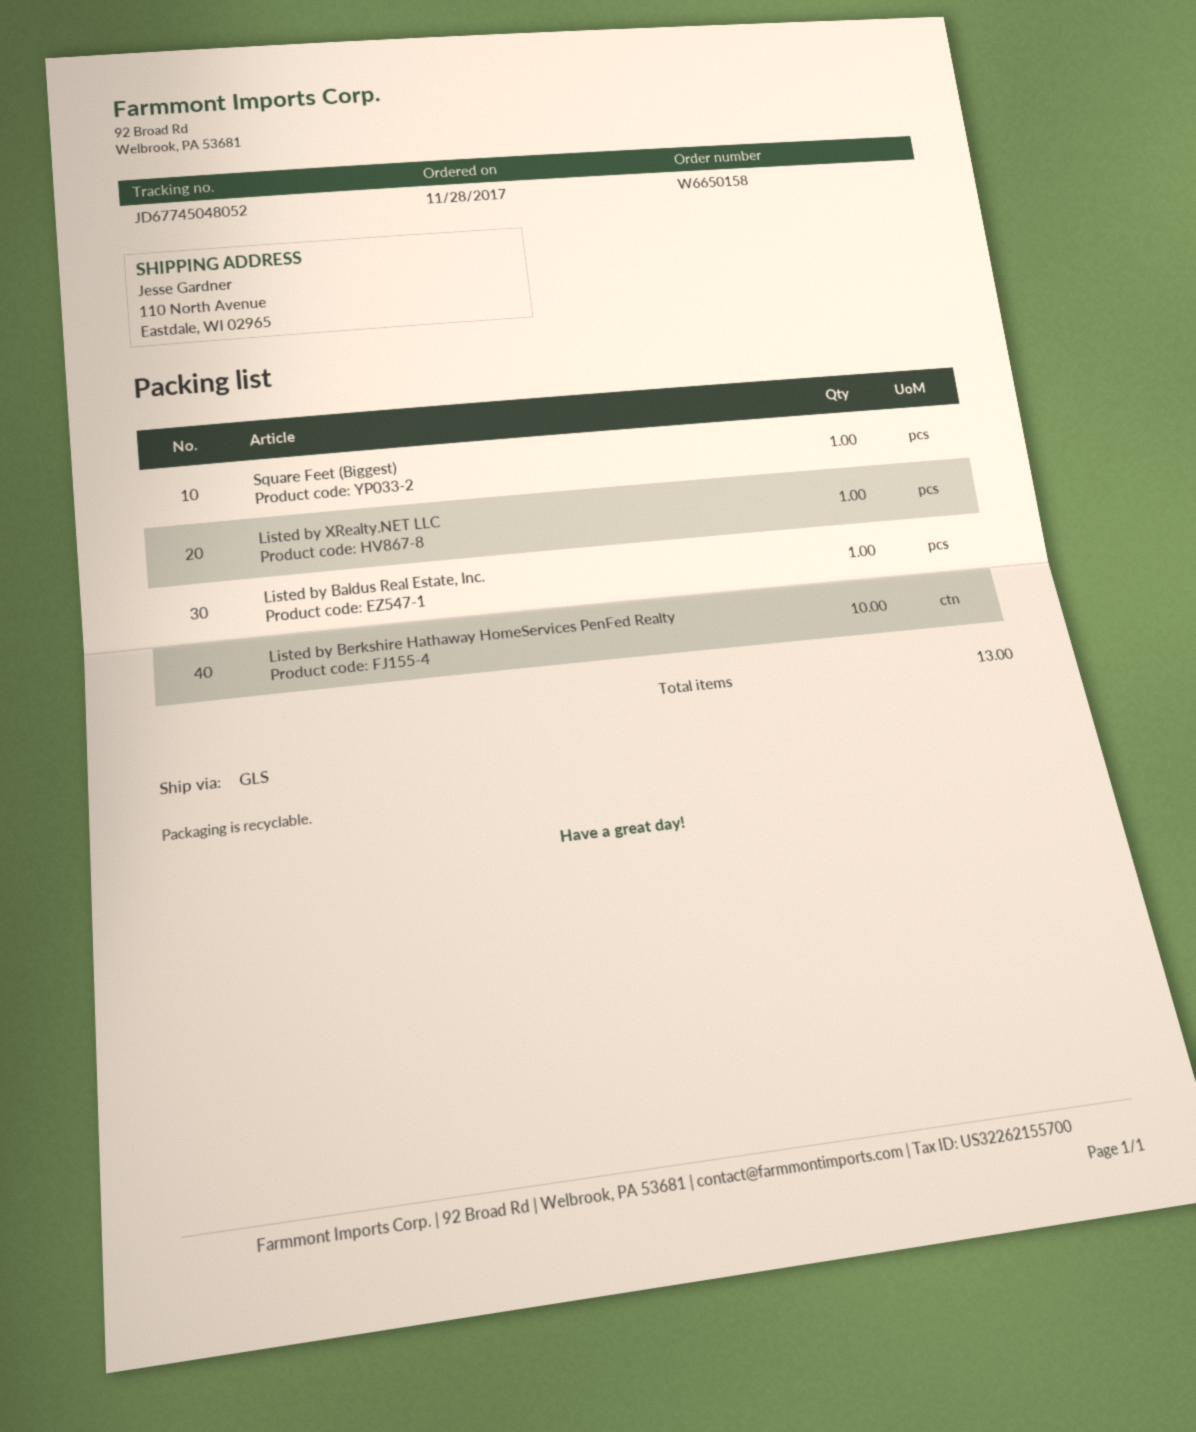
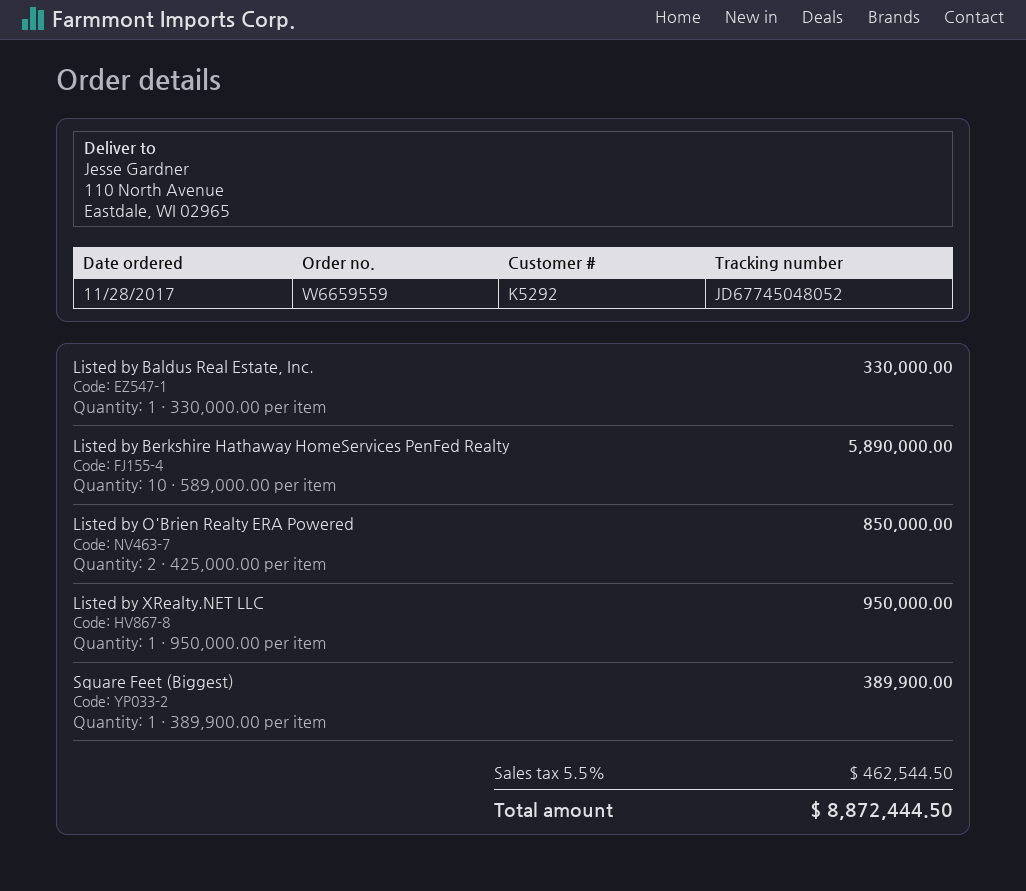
order number: W6650158 -> W6659559
Listed by O'Brien Realty ERA Powered: none -> 2

